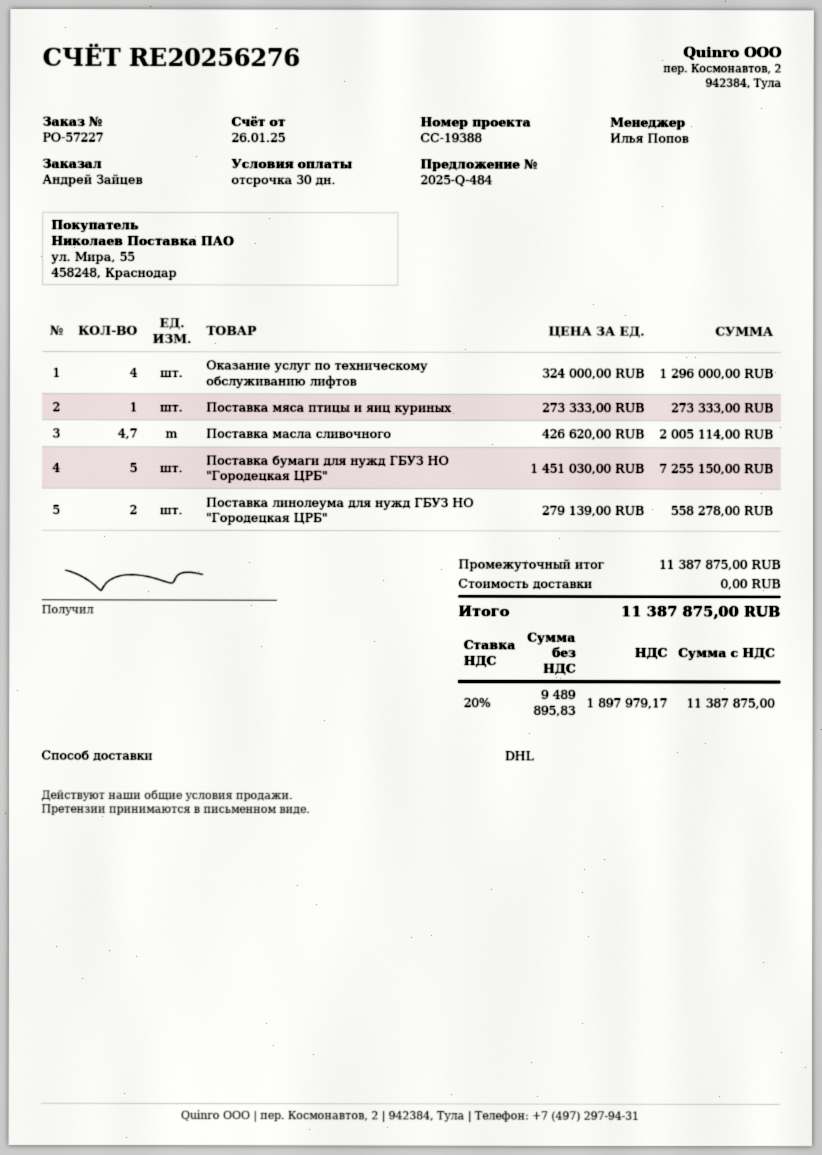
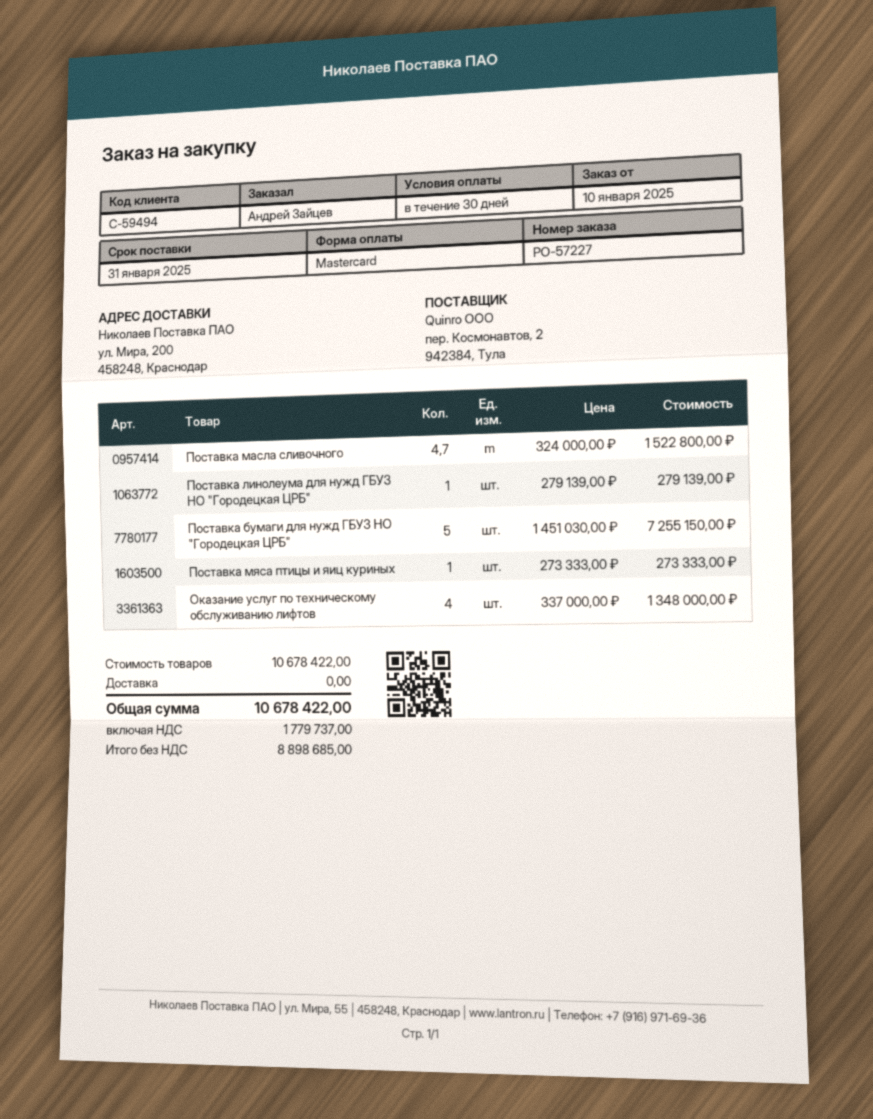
Оказание услуг по техническому обслуживанию лифтов: 4 x 324000.00 = 1296000.00 -> 4 x 337000.00 = 1348000.00
Поставка масла сливочного: 4.7 x 426620.00 = 2005114.00 -> 4.7 x 324000.00 = 1522800.00
Поставка линолеума для нужд ГБУЗ НО "Городецкая ЦРБ": 2 x 279139.00 = 558278.00 -> 1 x 279139.00 = 279139.00
subtotal: 11387875.00 -> 10678422.00
net: 9489895.83 -> 8898685.00
tax: 1897979.17 -> 1779737.00
total: 11387875.00 -> 10678422.00

